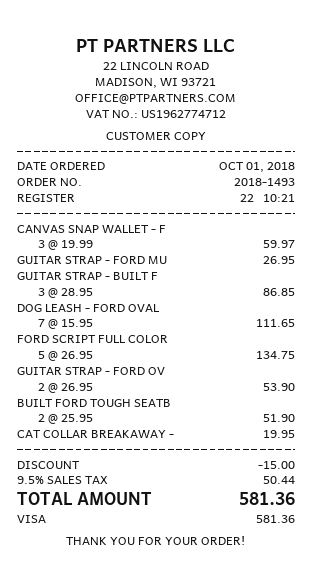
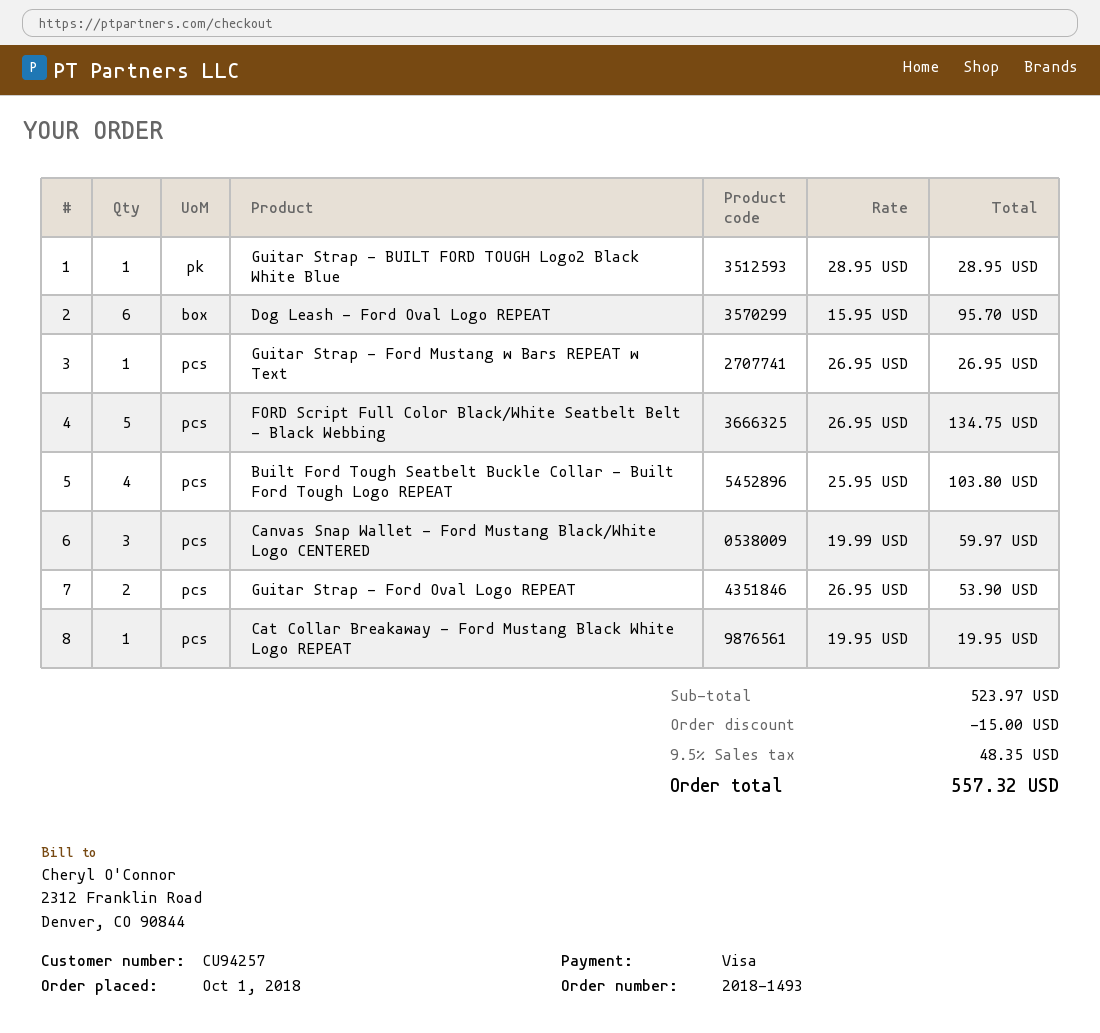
GUITAR STRAP - BUILT F: 3 x 28.95 = 86.85 -> 1 x 28.95 = 28.95
DOG LEASH - FORD OVAL: 7 x 15.95 = 111.65 -> 6 x 15.95 = 95.70
BUILT FORD TOUGH SEATB: 2 x 25.95 = 51.90 -> 4 x 25.95 = 103.80
tax: 9.5% = 50.44 -> 9.5% = 48.35
total: 581.36 -> 557.32

